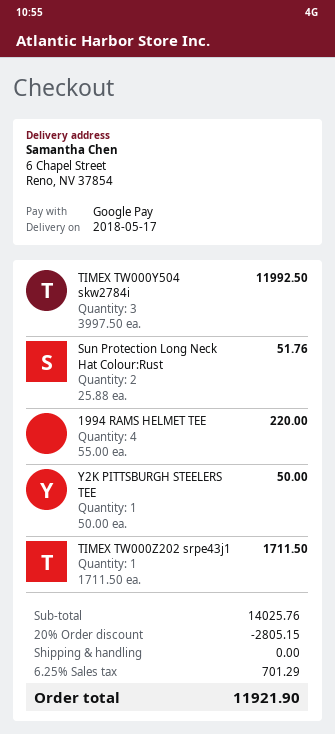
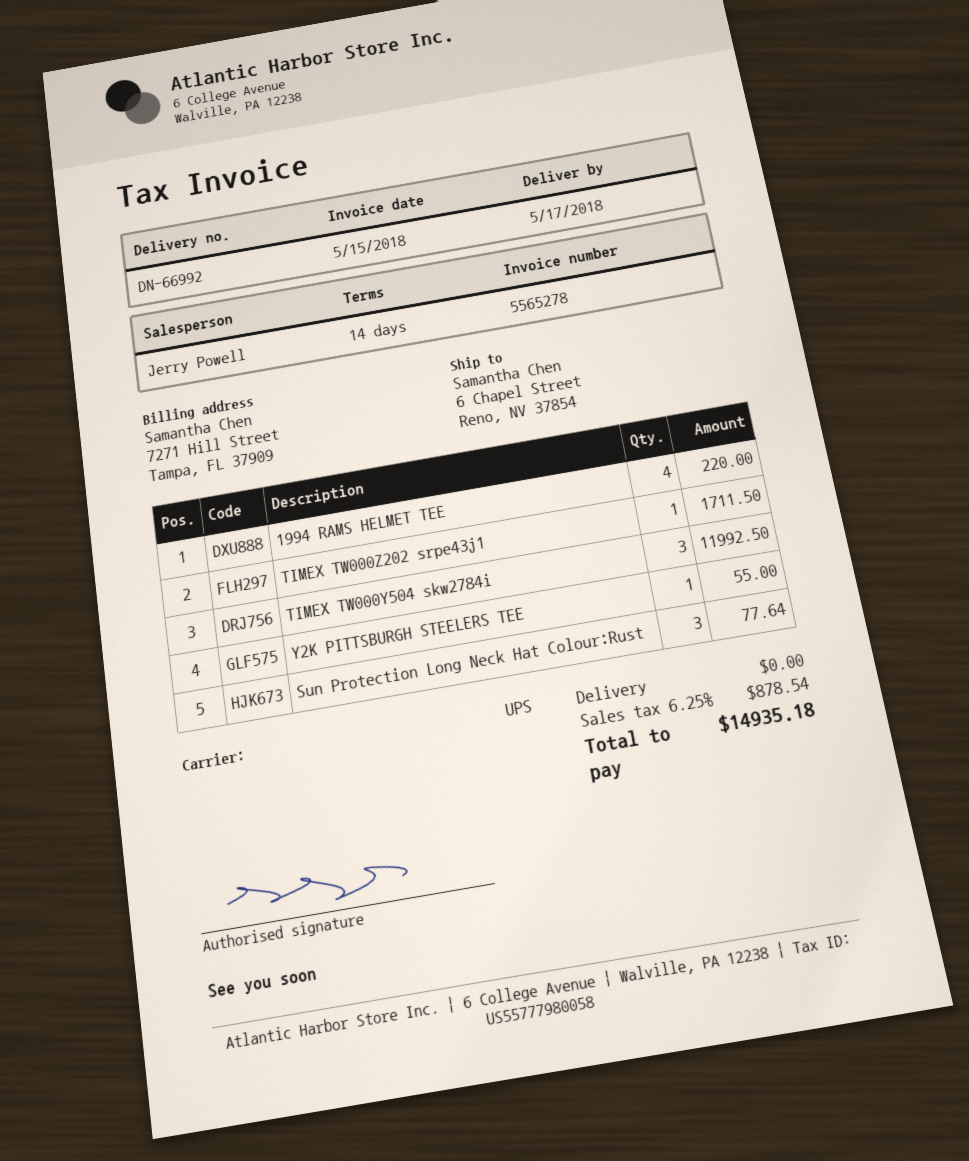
Sun Protection Long Neck Hat Colour:Rust: 2 for 51.76 -> 3 for 77.64
Y2K PITTSBURGH STEELERS TEE: 1 for 50.00 -> 1 for 55.00
discount: 20% = 2805.15 -> none
tax: 6.25% = 701.29 -> 6.25% = 878.54
total: 11921.90 -> 14935.18

